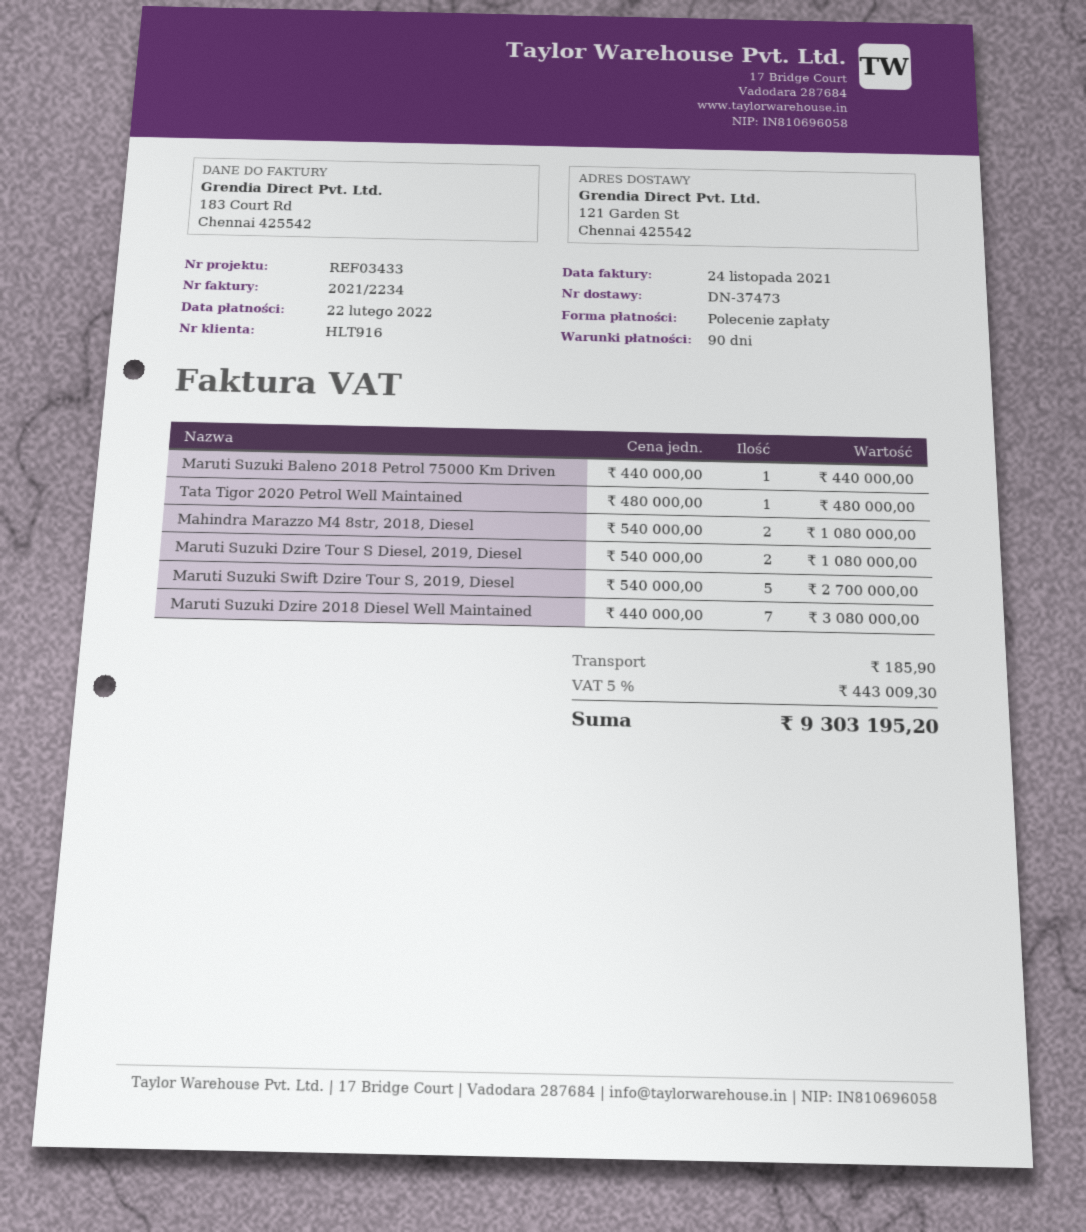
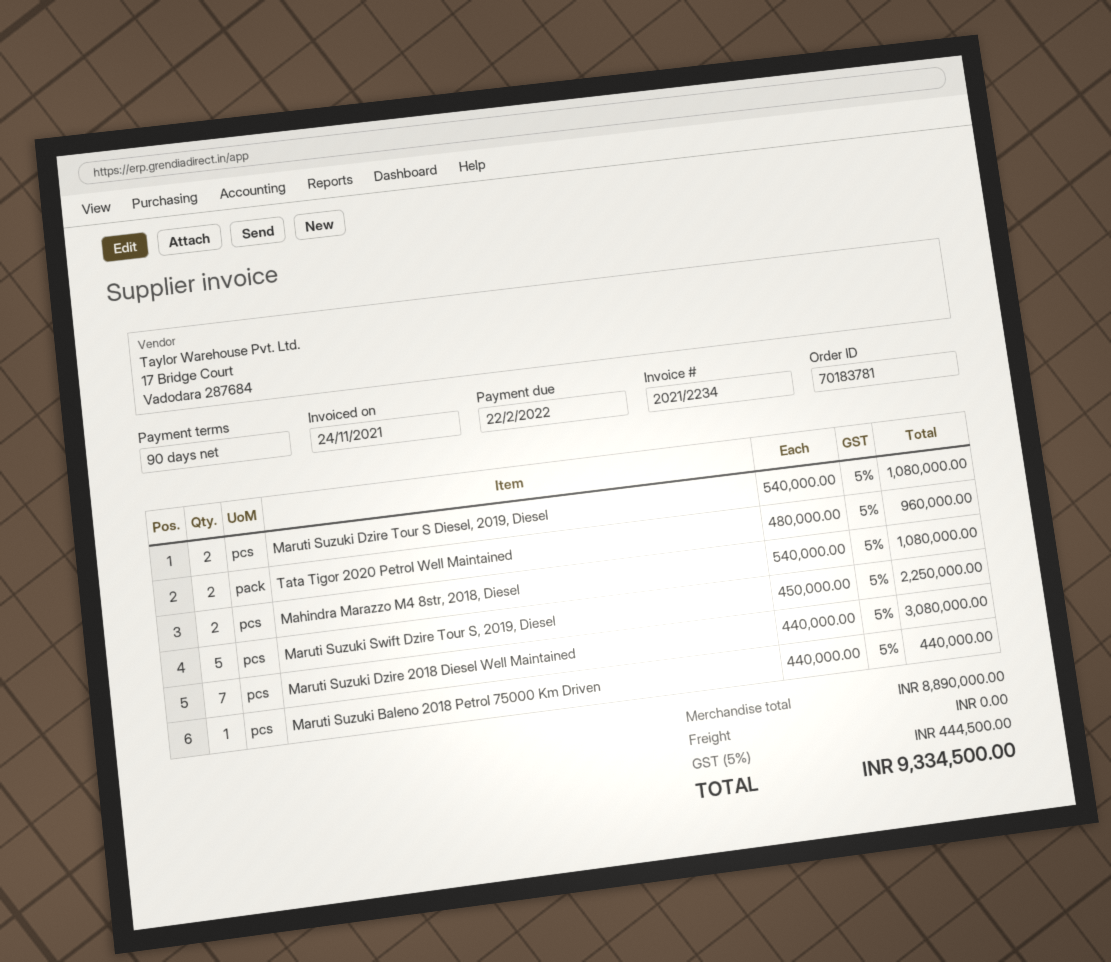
Tata Tigor 2020 Petrol Well Maintained: 1 x 480000.00 = 480000.00 -> 2 x 480000.00 = 960000.00
Maruti Suzuki Swift Dzire Tour S, 2019, Diesel: 5 x 540000.00 = 2700000.00 -> 5 x 450000.00 = 2250000.00
shipping: 185.90 -> 0.00
tax: 5% = 443009.30 -> 5% = 444500.00
total: 9303195.20 -> 9334500.00

